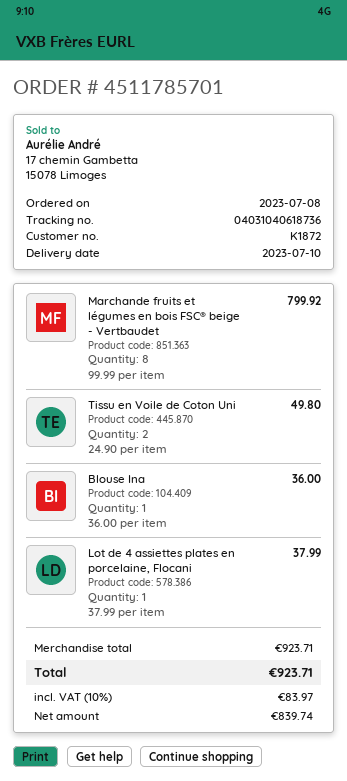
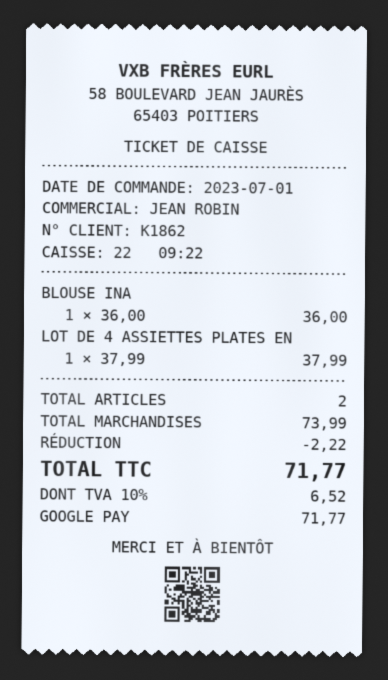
order date: 2023-07-08 -> 2023-07-01
customer number: K1872 -> K1862
Marchande fruits et légumes en bois FSC® beige - Vertbaudet: 8 x 99.99 = 799.92 -> none
Tissu en Voile de Coton Uni: 2 x 24.90 = 49.80 -> none
subtotal: 923.71 -> 73.99
discount: none -> 2.22
tax: 10% = 83.97 -> 10% = 6.52
total: 923.71 -> 71.77

